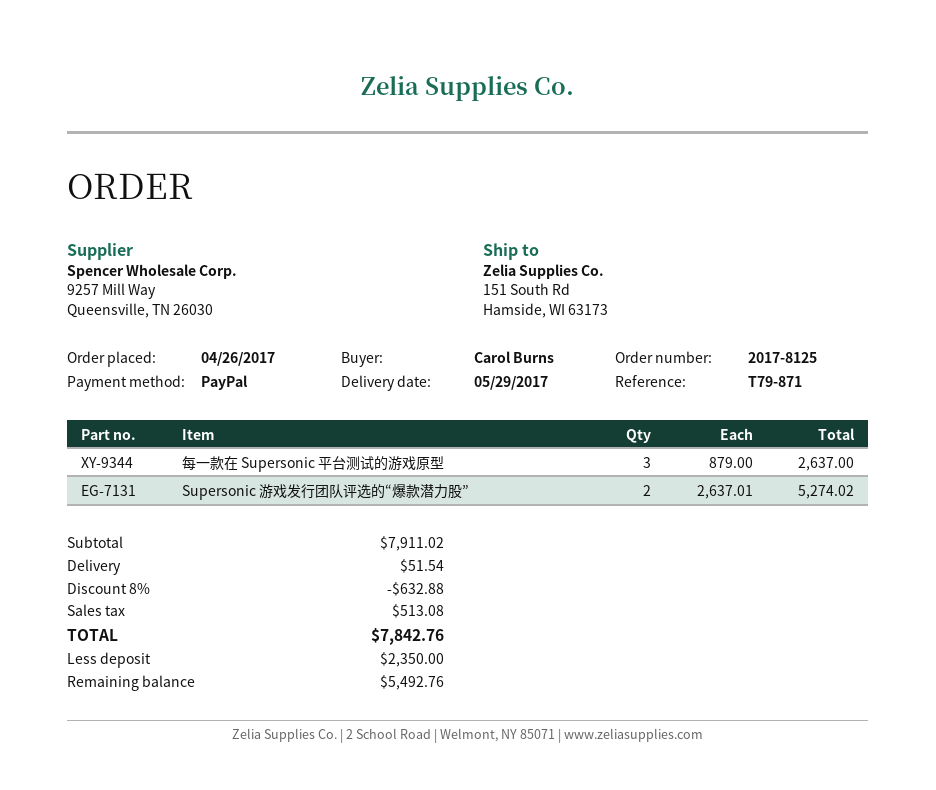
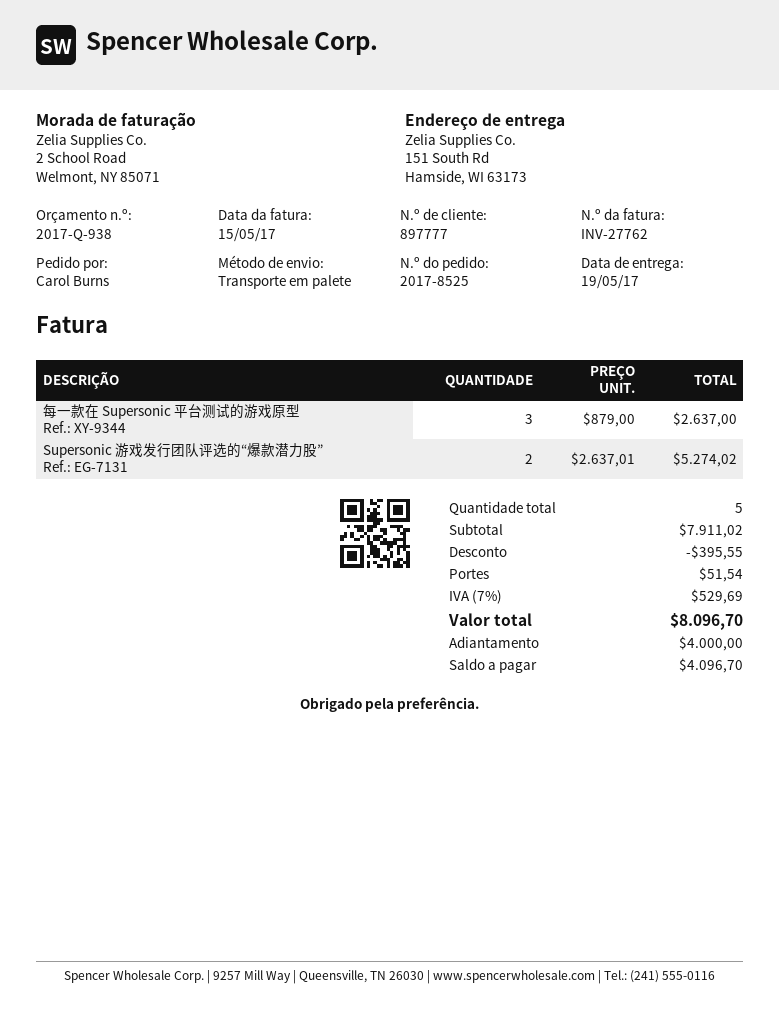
order number: 2017-8125 -> 2017-8525
delivery date: 2017-05-29 -> 2017-05-19
discount: 632.88 -> 395.55
tax: 513.08 -> 529.69
total: 7842.76 -> 8096.70
deposit: 2350.00 -> 4000.00
balance: 5492.76 -> 4096.70

